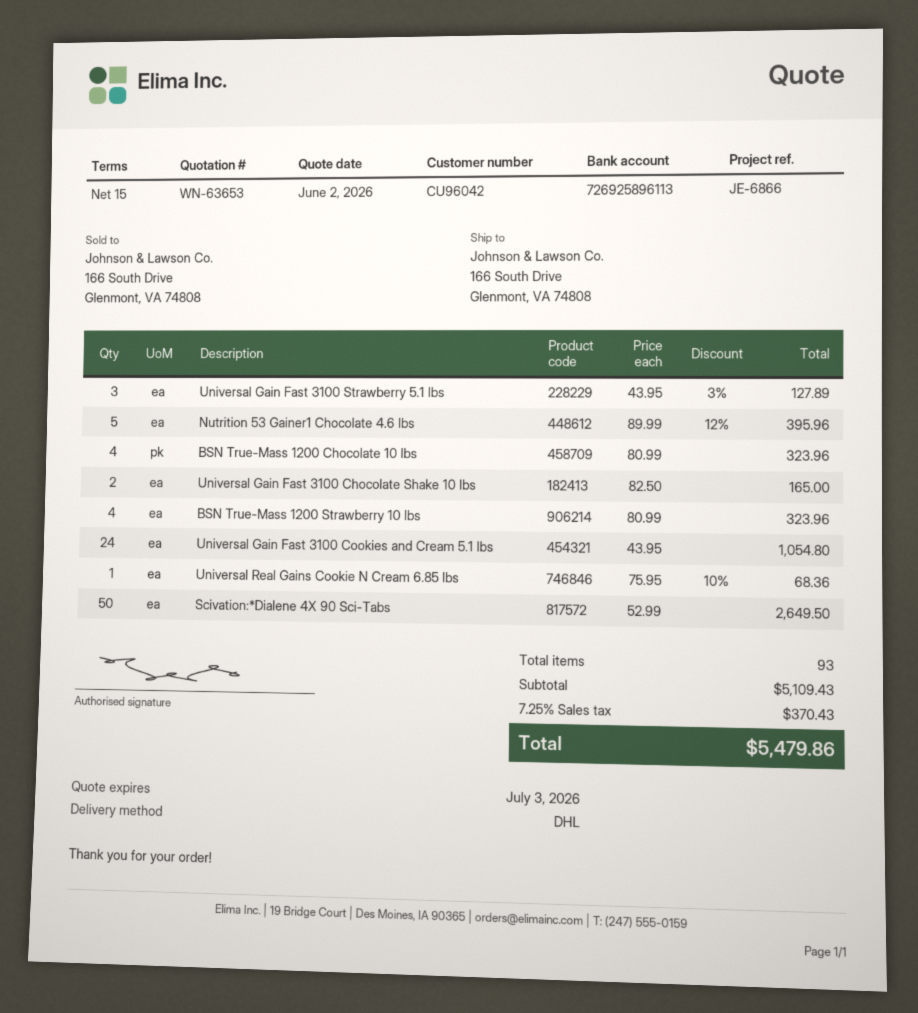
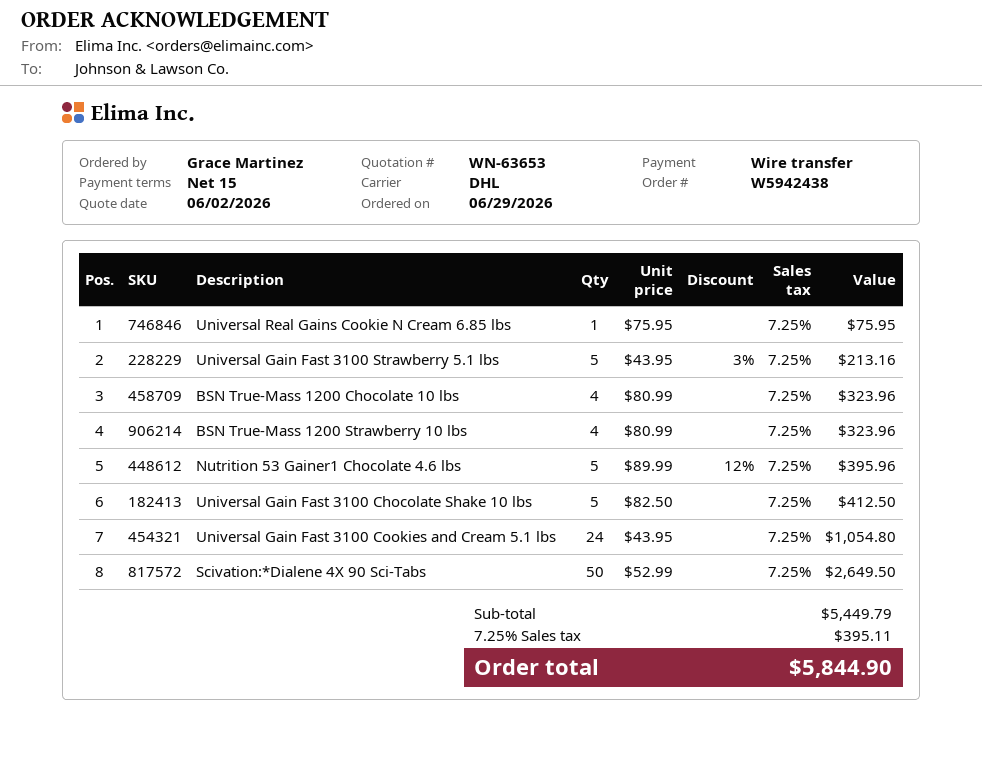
Universal Gain Fast 3100 Strawberry 5.1 lbs: 3 x 43.95 - 3% = 127.89 -> 5 x 43.95 - 3% = 213.16
Universal Gain Fast 3100 Chocolate Shake 10 lbs: 2 x 82.50 = 165.00 -> 5 x 82.50 = 412.50
Universal Real Gains Cookie N Cream 6.85 lbs: 1 x 75.95 - 10% = 68.36 -> 1 x 75.95 = 75.95
subtotal: 5109.43 -> 5449.79
tax: 7.25% = 370.43 -> 7.25% = 395.11
total: 5479.86 -> 5844.90

